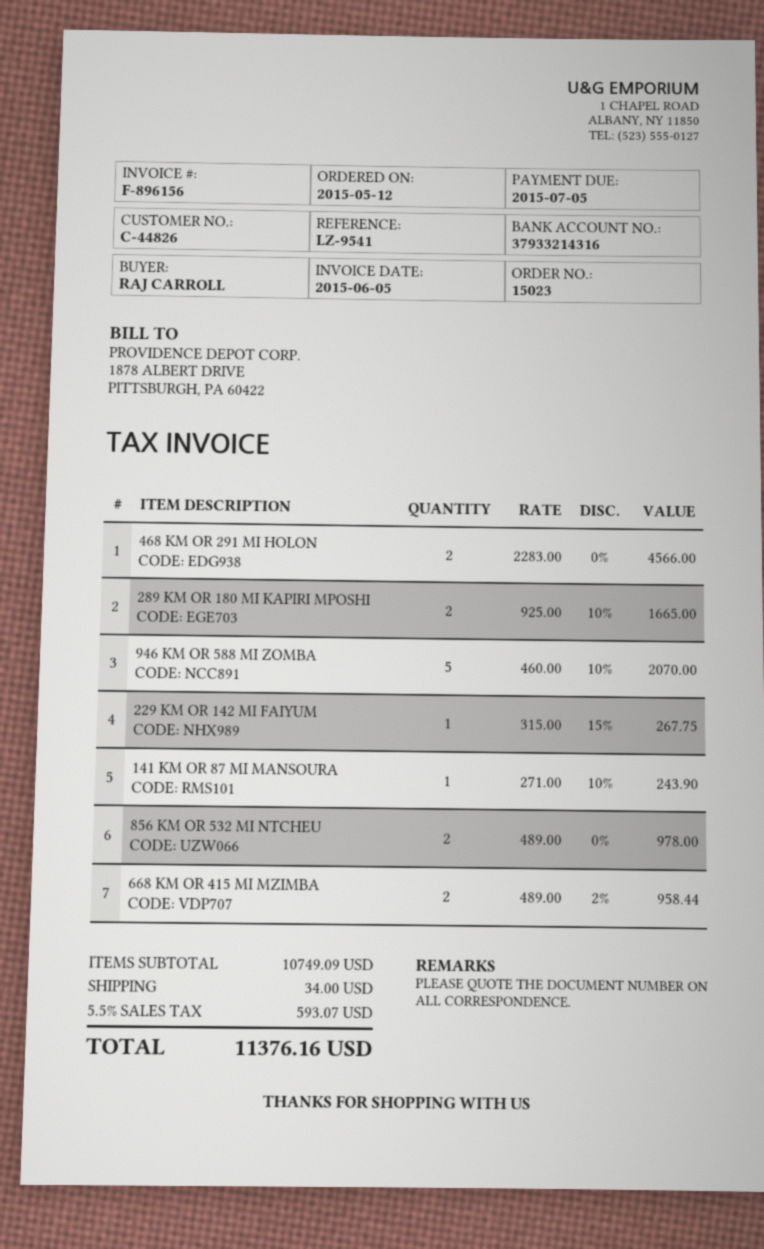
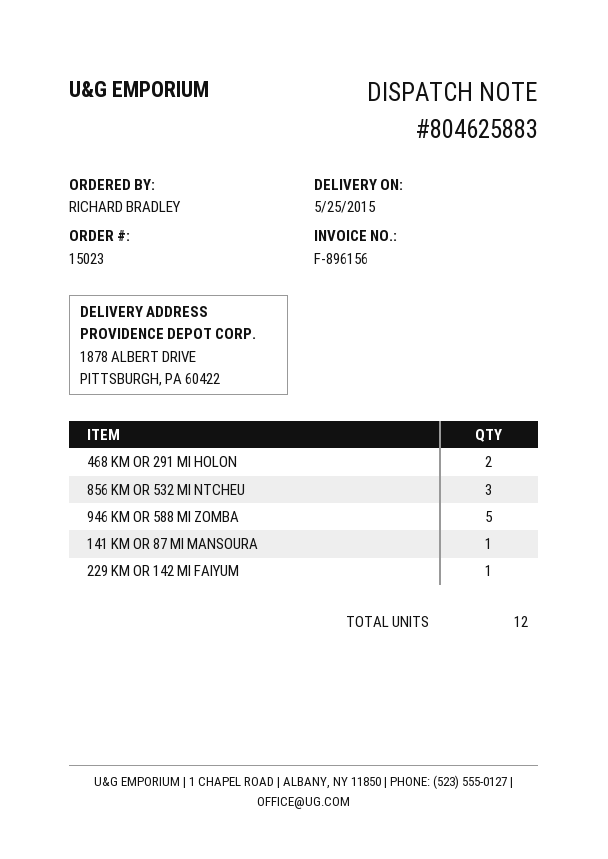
ordered by: RAJ CARROLL -> RICHARD BRADLEY
289 KM OR 180 MI KAPIRI MPOSHI: 2 -> none
856 KM OR 532 MI NTCHEU: 2 -> 3
668 KM OR 415 MI MZIMBA: 2 -> none

